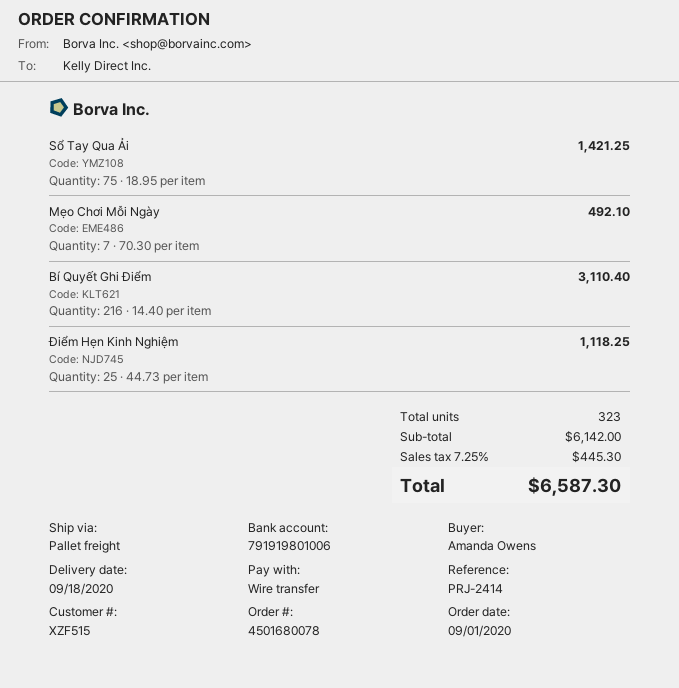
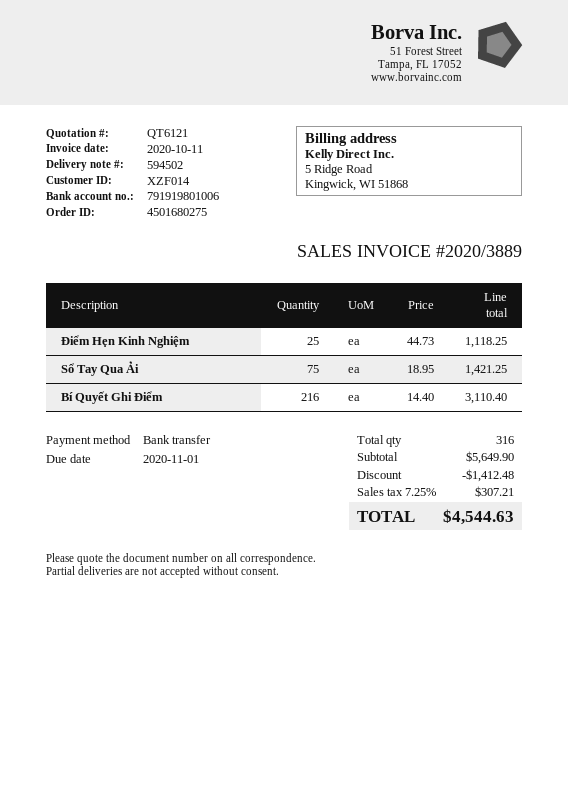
order number: 4501680078 -> 4501680275
customer number: XZF515 -> XZF014
Mẹo Chơi Mỗi Ngày: 7 x 70.30 = 492.10 -> none
total quantity: 323 -> 316
subtotal: 6142.00 -> 5649.90
discount: none -> 1412.48
tax: 7.25% = 445.30 -> 7.25% = 307.21
total: 6587.30 -> 4544.63

